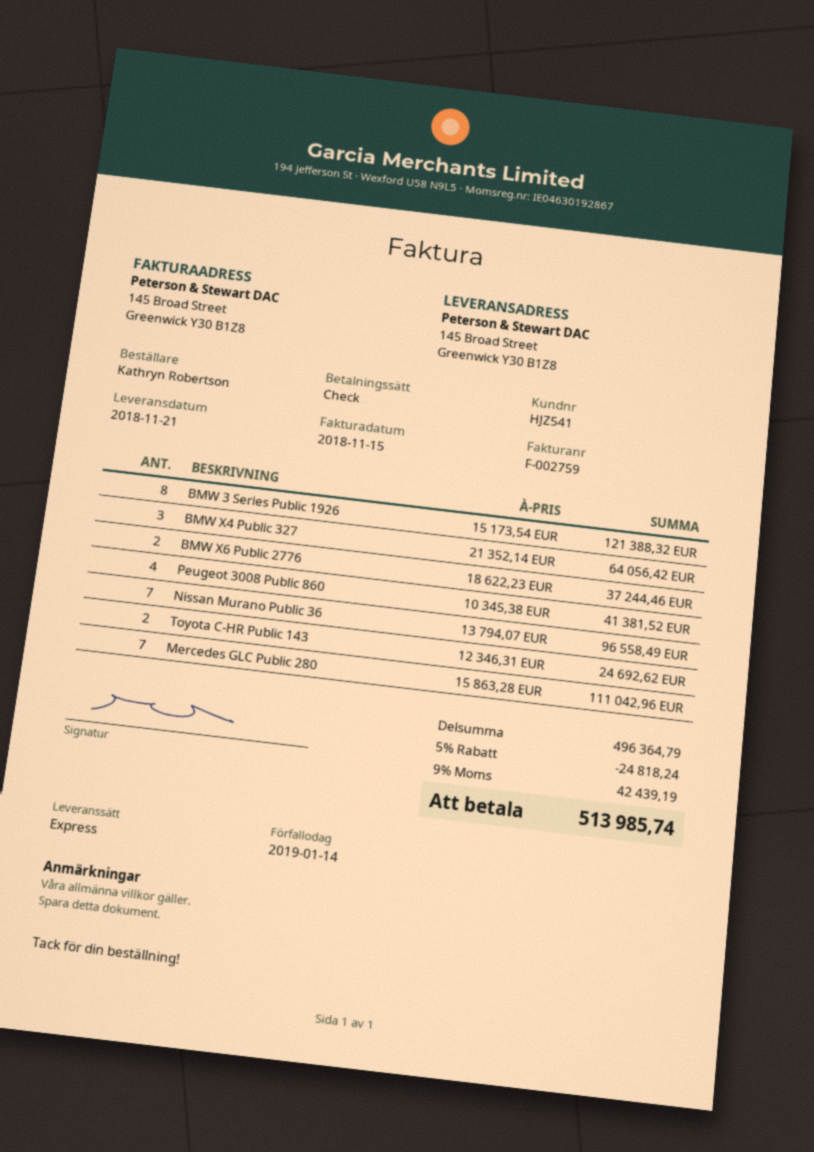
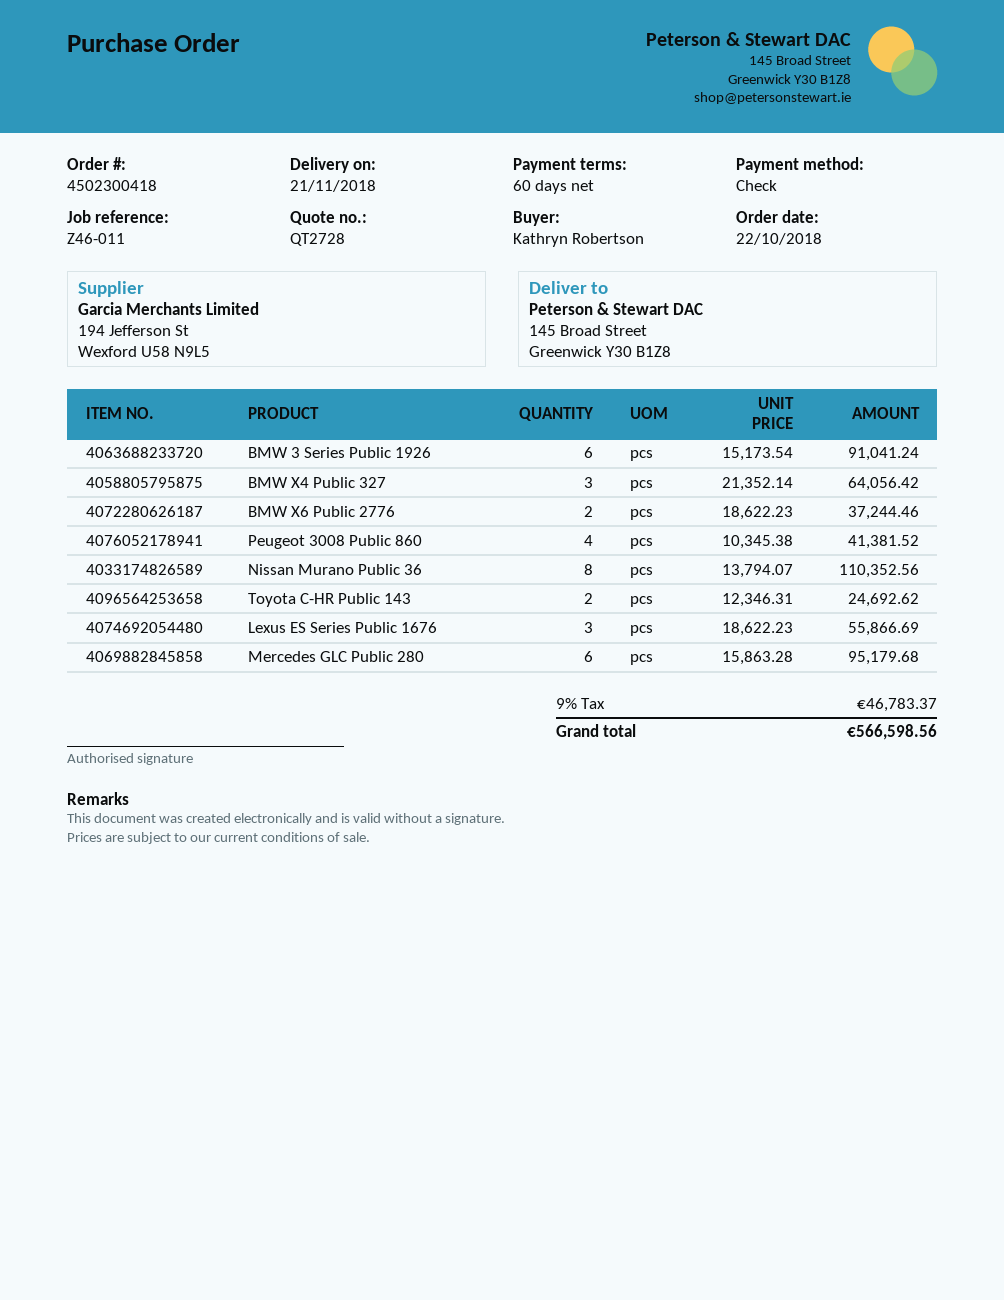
BMW 3 Series Public 1926: 8 x 15173.54 = 121388.32 -> 6 x 15173.54 = 91041.24
Nissan Murano Public 36: 7 x 13794.07 = 96558.49 -> 8 x 13794.07 = 110352.56
Mercedes GLC Public 280: 7 x 15863.28 = 111042.96 -> 6 x 15863.28 = 95179.68
Lexus ES Series Public 1676: none -> 3 x 18622.23 = 55866.69
discount: 5% = 24818.24 -> none
tax: 9% = 42439.19 -> 9% = 46783.37
total: 513985.74 -> 566598.56

